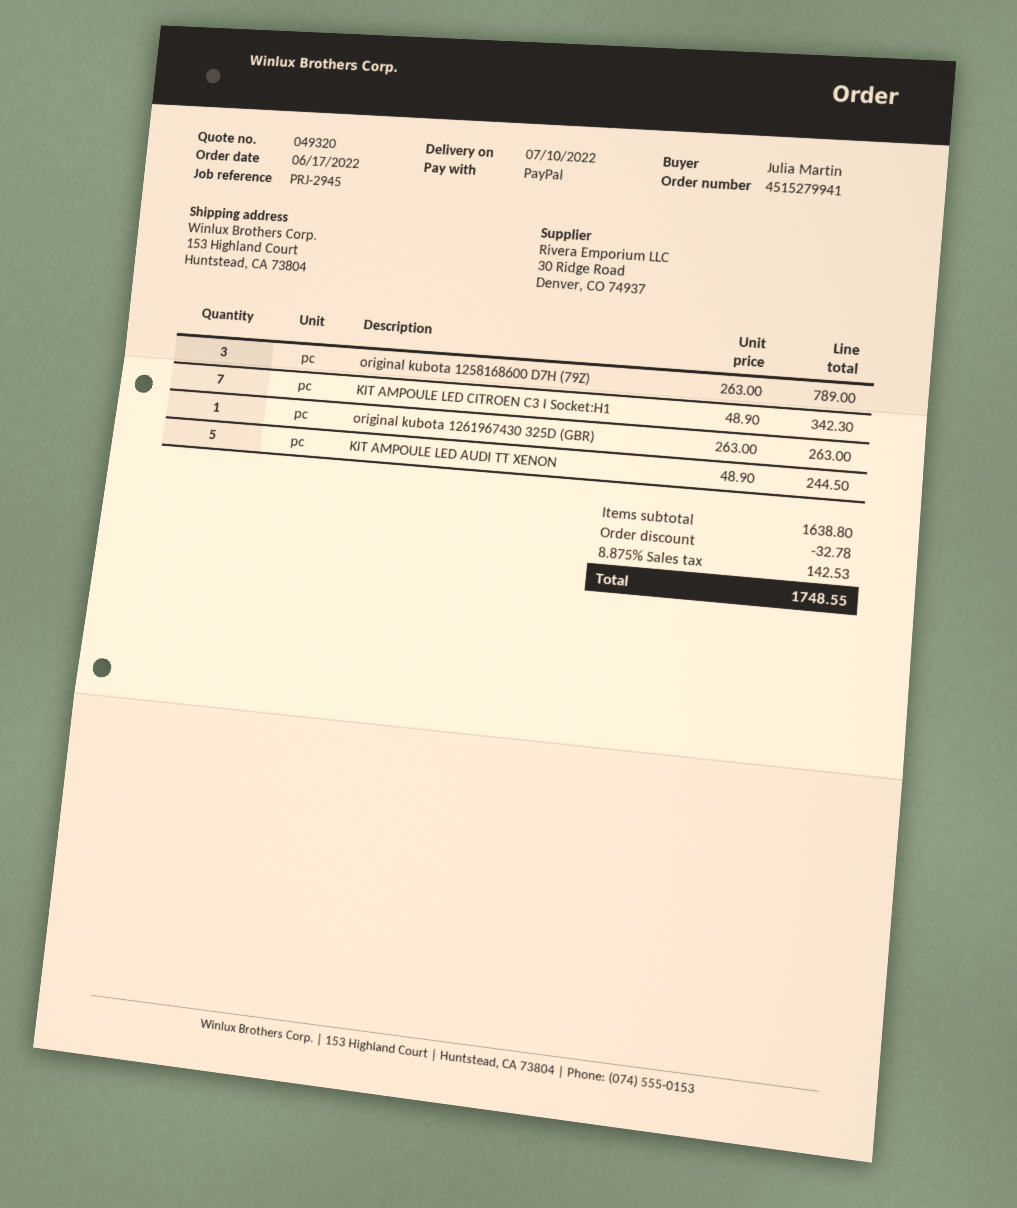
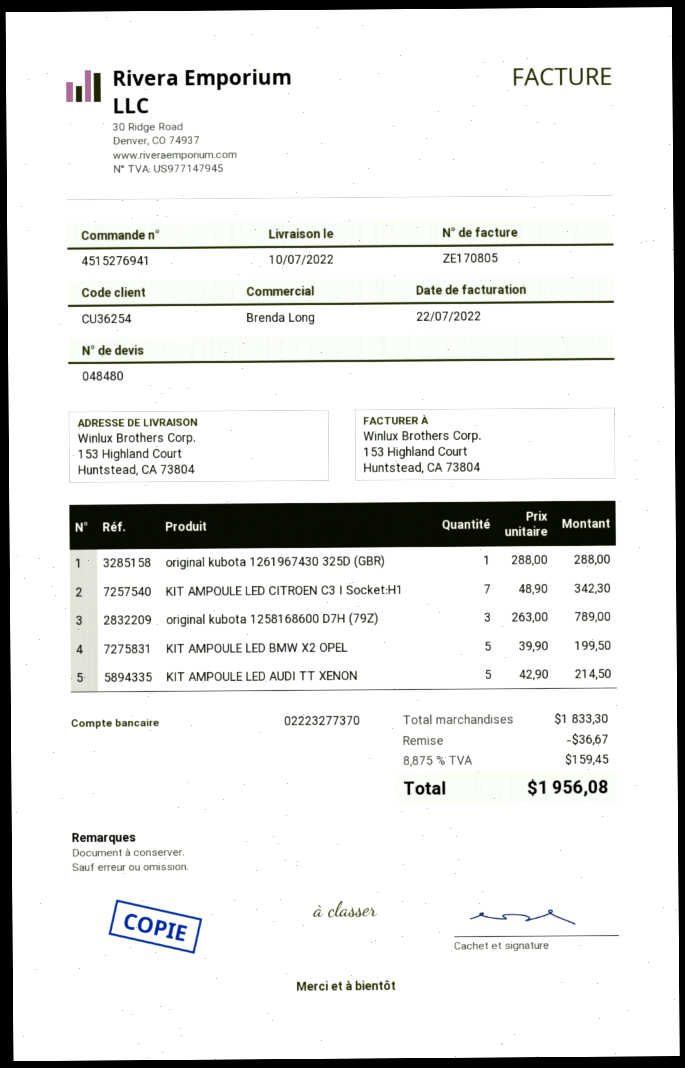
quote number: 049320 -> 048480
order number: 4515279941 -> 4515276941
original kubota 1261967430 325D (GBR): 1 x 263.00 = 263.00 -> 1 x 288.00 = 288.00
KIT AMPOULE LED AUDI TT XENON: 5 x 48.90 = 244.50 -> 5 x 42.90 = 214.50
KIT AMPOULE LED BMW X2 OPEL: none -> 5 x 39.90 = 199.50
subtotal: 1638.80 -> 1833.30
discount: 32.78 -> 36.67
tax: 8.875% = 142.53 -> 8.875% = 159.45
total: 1748.55 -> 1956.08

